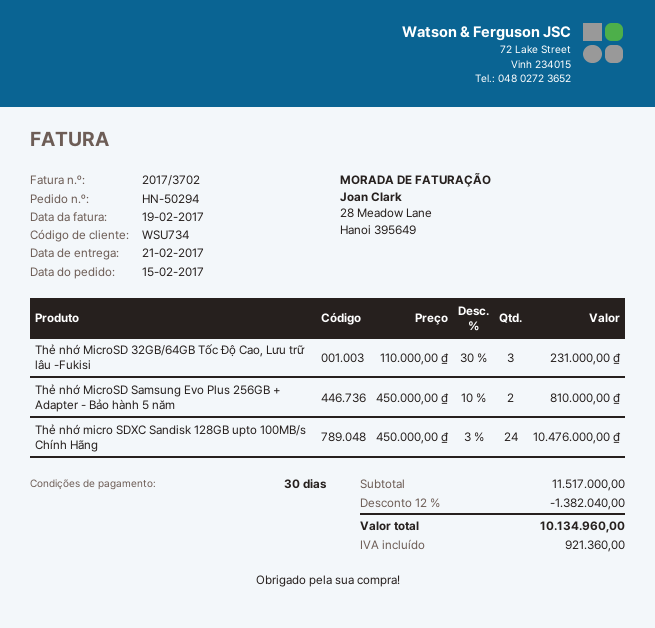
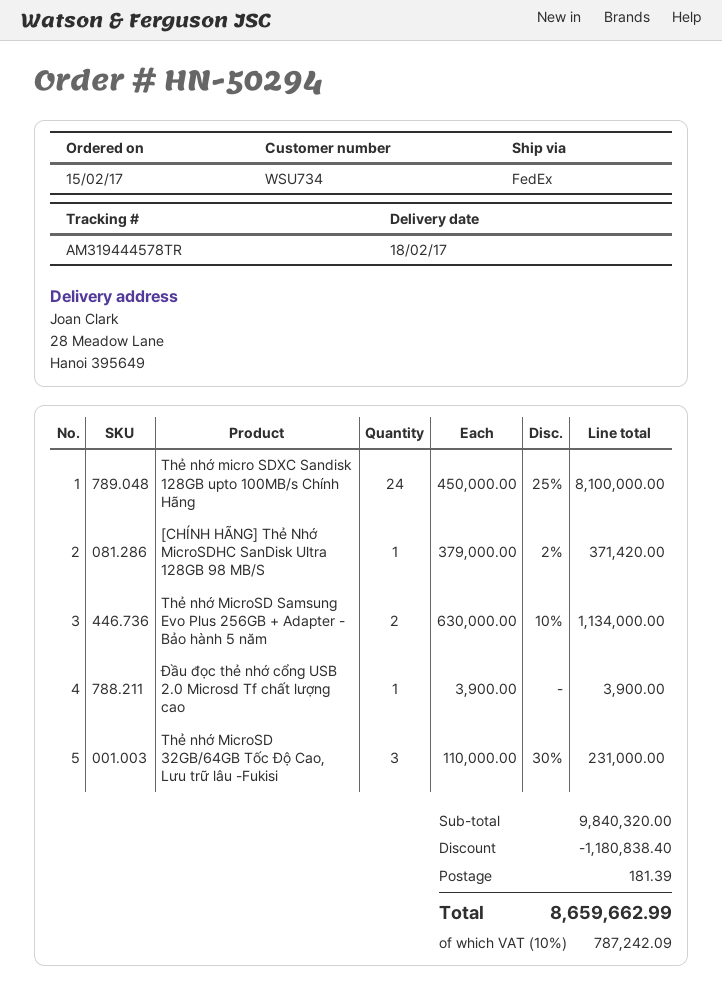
delivery date: 2017-02-21 -> 2017-02-18
Thẻ nhớ MicroSD Samsung Evo Plus 256GB + Adapter - Bảo hành 5 năm: 2 x 450000.00 - 10% = 810000.00 -> 2 x 630000.00 - 10% = 1134000.00
Thẻ nhớ micro SDXC Sandisk 128GB upto 100MB/s Chính Hãng: 24 x 450000.00 - 3% = 10476000.00 -> 24 x 450000.00 - 25% = 8100000.00
[CHÍNH HÃNG] Thẻ Nhớ MicroSDHC SanDisk Ultra 128GB 98 MB/S: none -> 1 x 379000.00 - 2% = 371420.00
Đầu đọc thẻ nhớ cổng USB 2.0 Microsd Tf chất lượng cao: none -> 1 x 3900.00 = 3900.00
subtotal: 11517000.00 -> 9840320.00
discount: 1382040.00 -> 1180838.40
shipping: none -> 181.39
tax: 921360.00 -> 787242.09
total: 10134960.00 -> 8659662.99

